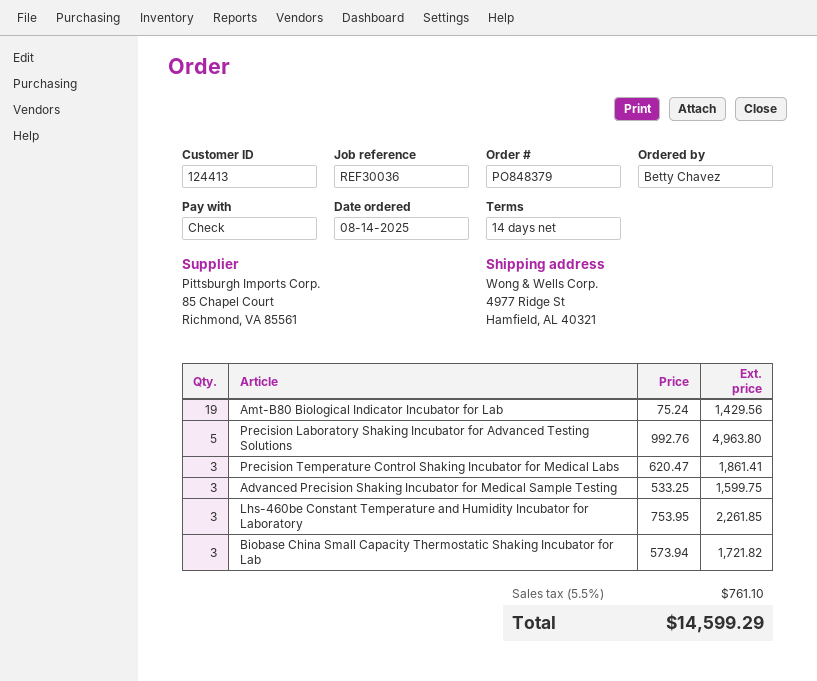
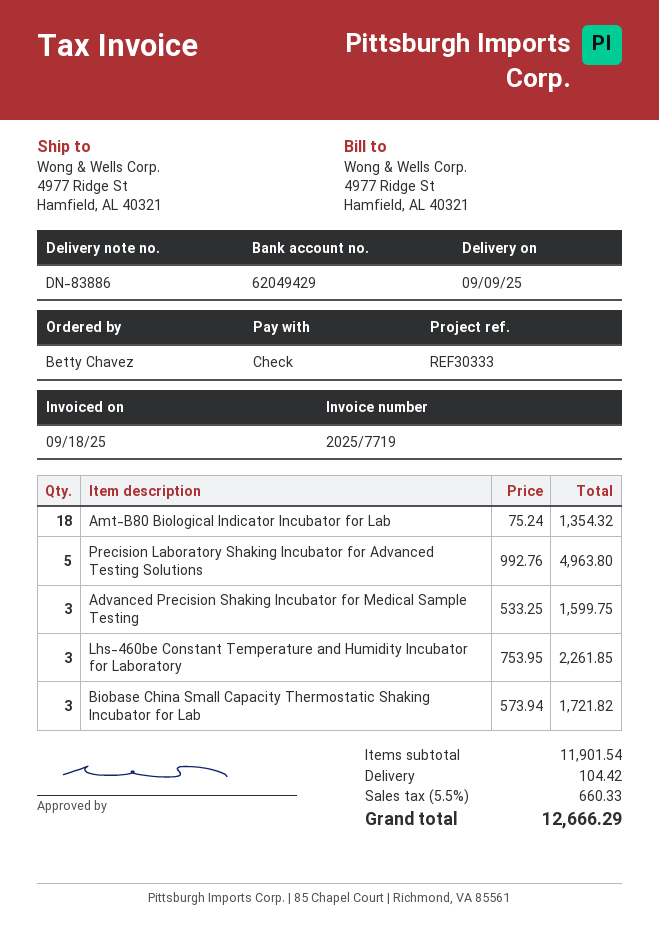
reference: REF30036 -> REF30333
Amt-B80 Biological Indicator Incubator for Lab: 19 x 75.24 = 1429.56 -> 18 x 75.24 = 1354.32
Precision Temperature Control Shaking Incubator for Medical Labs: 3 x 620.47 = 1861.41 -> none
shipping: none -> 104.42
tax: 5.5% = 761.10 -> 5.5% = 660.33
total: 14599.29 -> 12666.29

